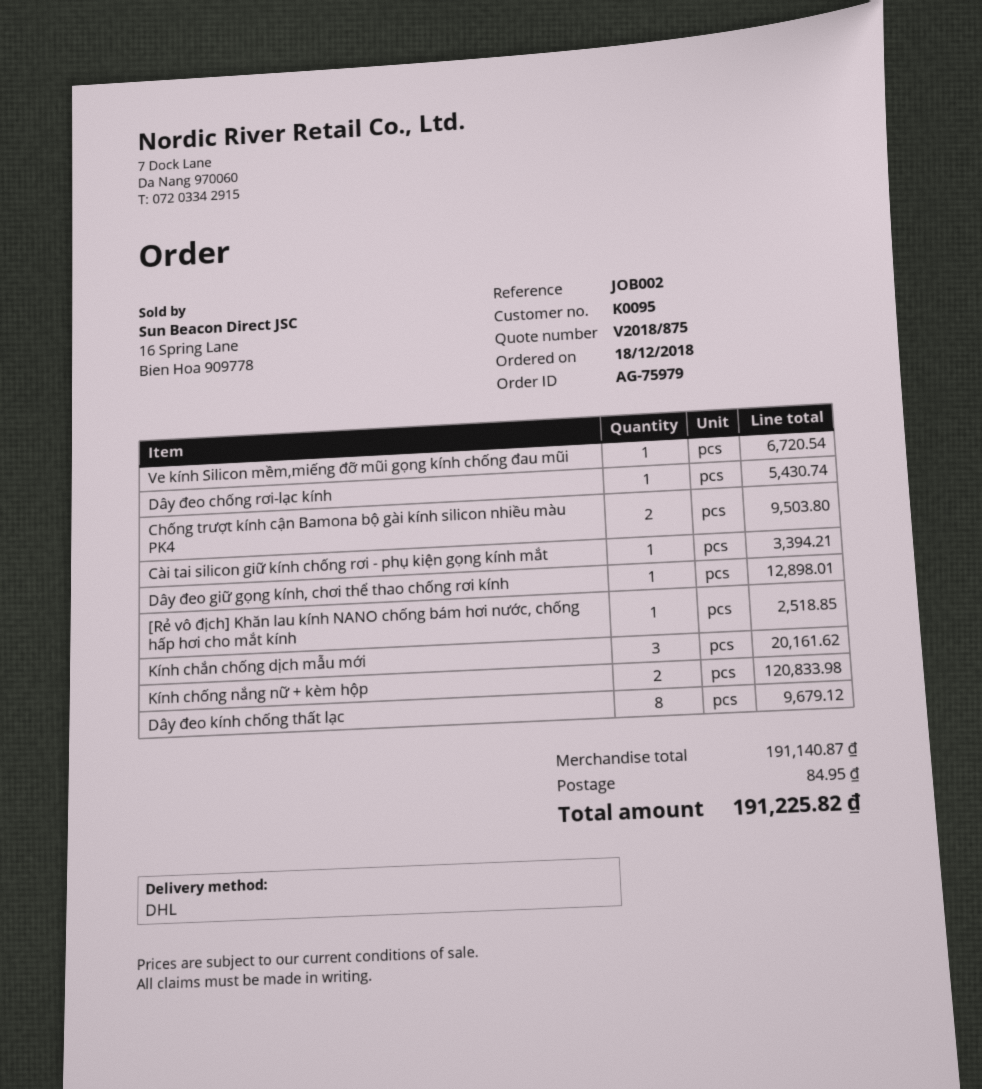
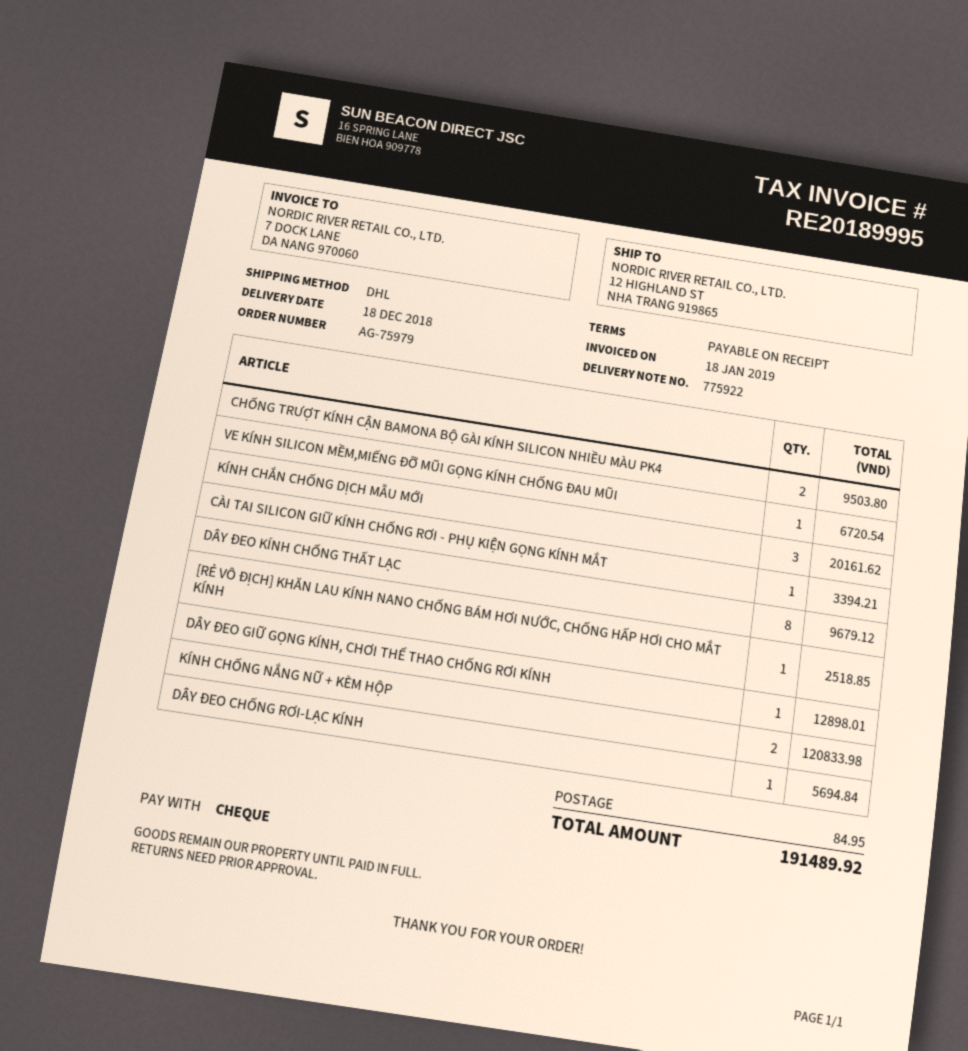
Dây đeo chống rơi-lạc kính: 1 for 5430.74 -> 1 for 5694.84
total: 191225.82 -> 191489.92

